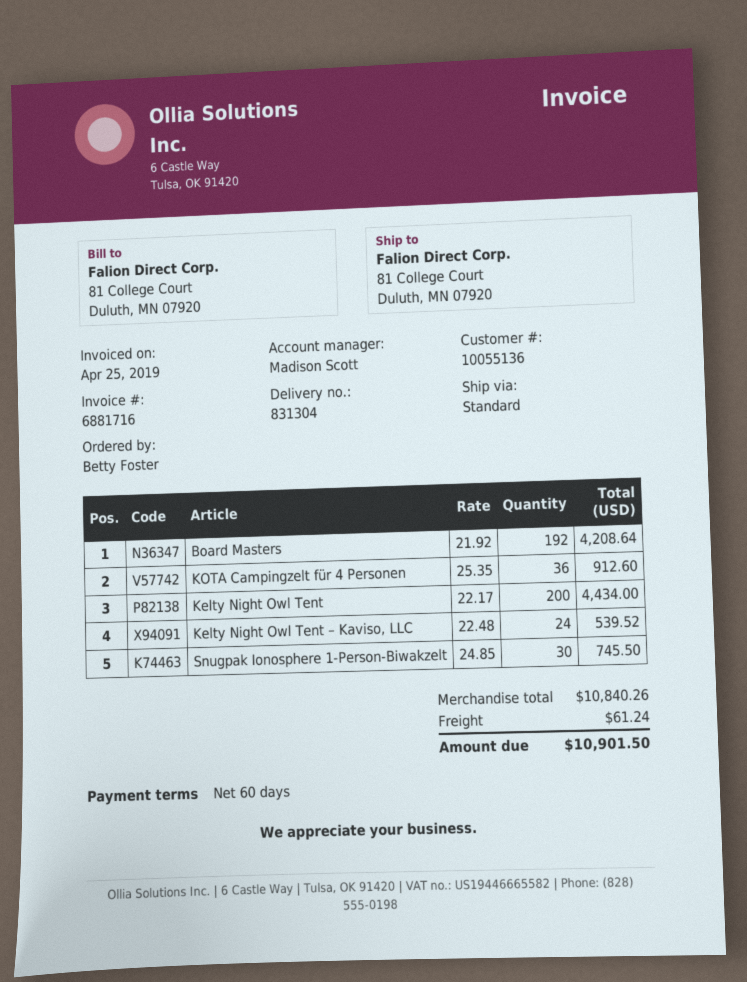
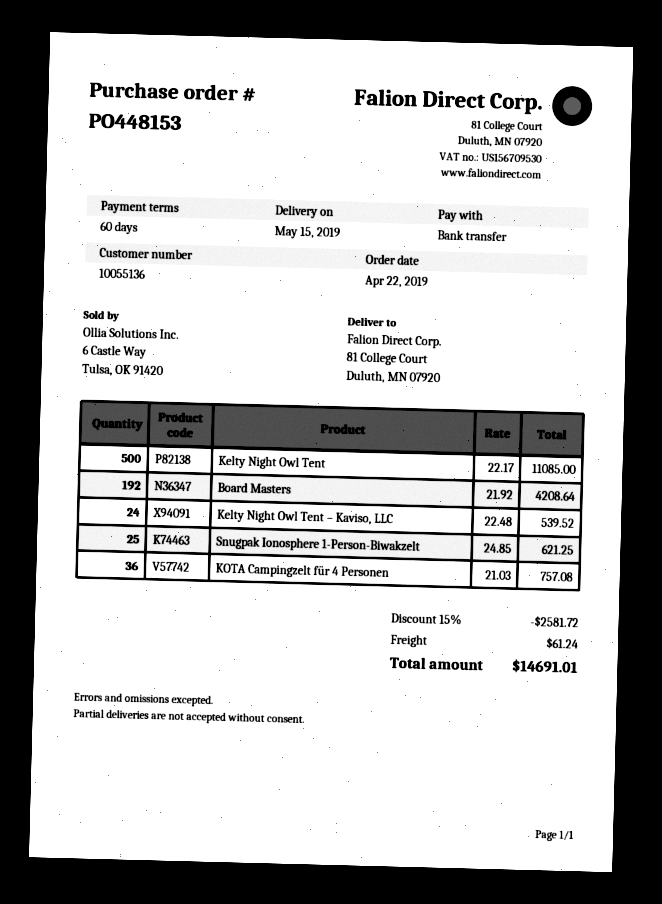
KOTA Campingzelt für 4 Personen: 36 x 25.35 = 912.60 -> 36 x 21.03 = 757.08
Kelty Night Owl Tent: 200 x 22.17 = 4434.00 -> 500 x 22.17 = 11085.00
Snugpak Ionosphere 1-Person-Biwakzelt: 30 x 24.85 = 745.50 -> 25 x 24.85 = 621.25
discount: none -> 15% = 2581.72
total: 10901.50 -> 14691.01

